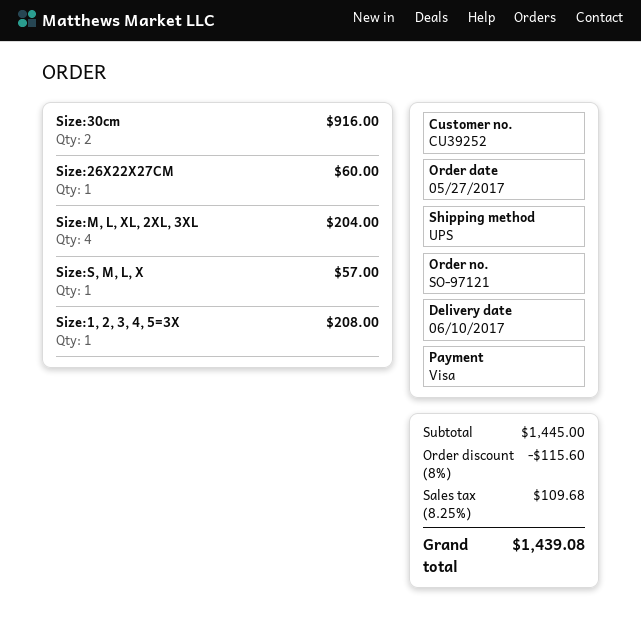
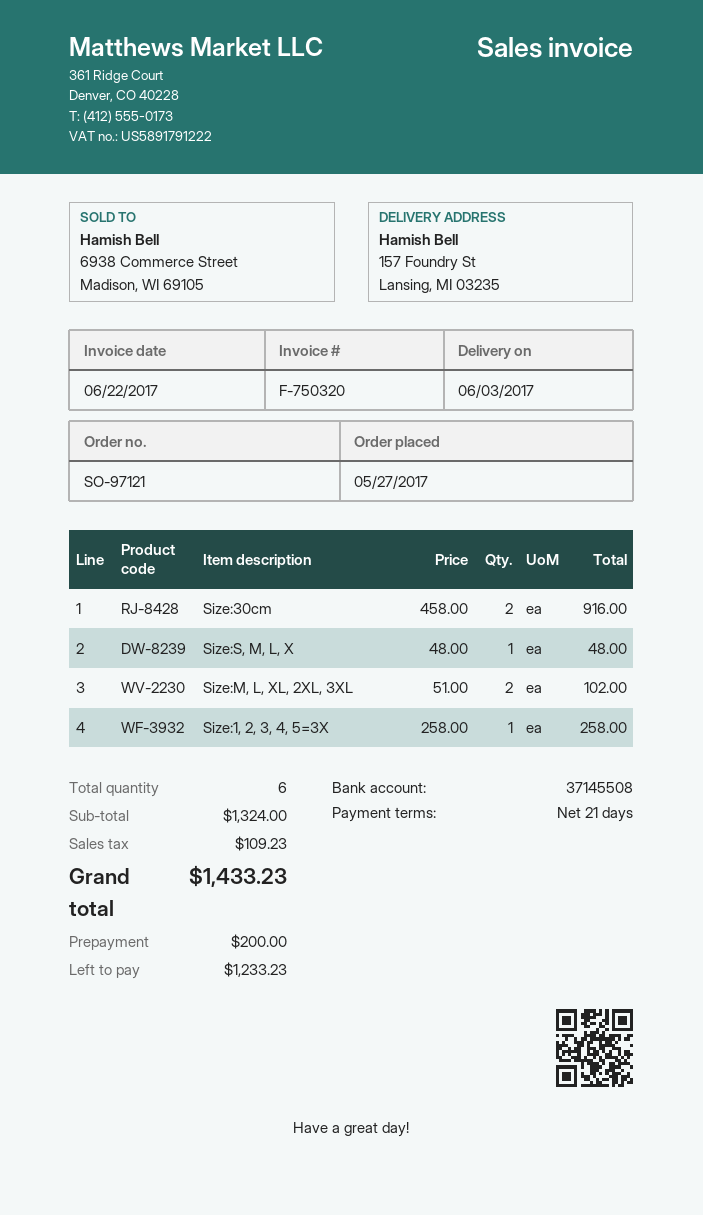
delivery date: 2017-06-10 -> 2017-06-03
Size:26X22X27CM: 1 for 60.00 -> none
Size:M, L, XL, 2XL, 3XL: 4 for 204.00 -> 2 for 102.00
Size:S, M, L, X: 1 for 57.00 -> 1 for 48.00
Size:1, 2, 3, 4, 5=3X: 1 for 208.00 -> 1 for 258.00
subtotal: 1445.00 -> 1324.00
discount: 8% = 115.60 -> none
tax: 109.68 -> 109.23
total: 1439.08 -> 1433.23

